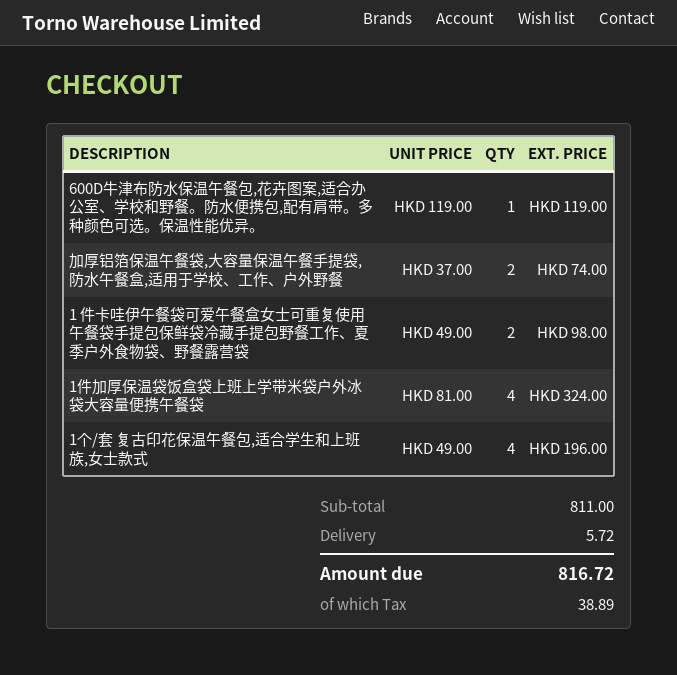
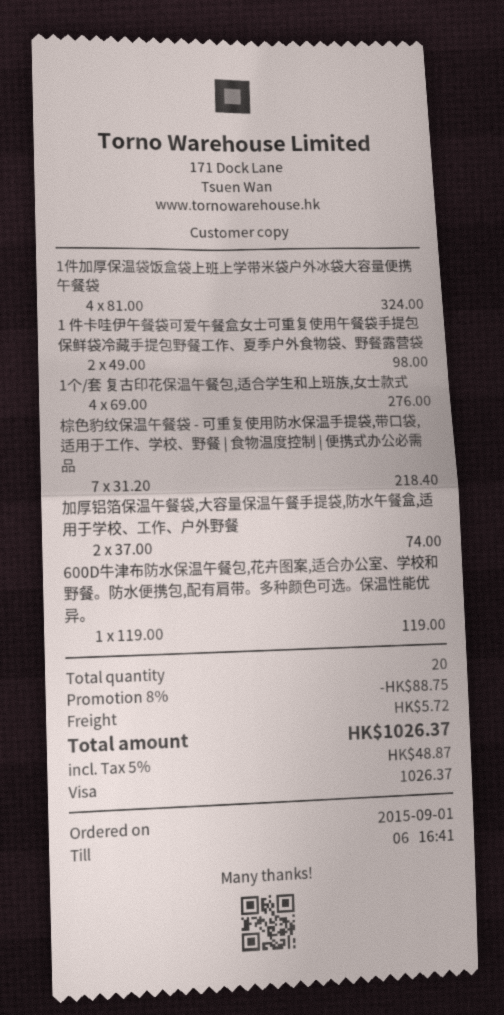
1个/套 复古印花保温午餐包,适合学生和上班族,女士款式: 4 x 49.00 = 196.00 -> 4 x 69.00 = 276.00
棕色豹纹保温午餐袋 - 可重复使用防水保温手提袋,带口袋,适用于工作、学校、野餐 | 食物温度控制 | 便携式办公必需品: none -> 7 x 31.20 = 218.40
discount: none -> 8% = 88.75
tax: 38.89 -> 48.87
total: 816.72 -> 1026.37

